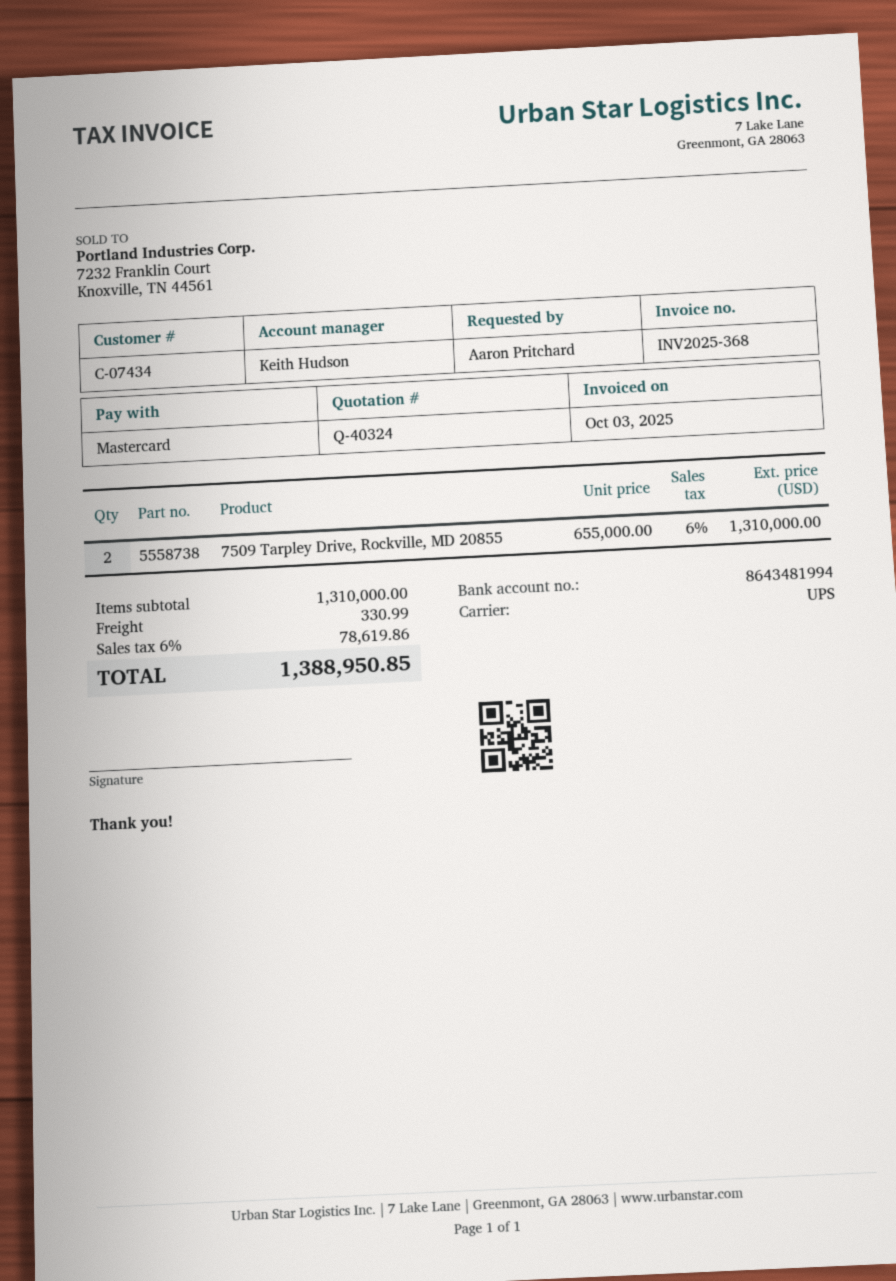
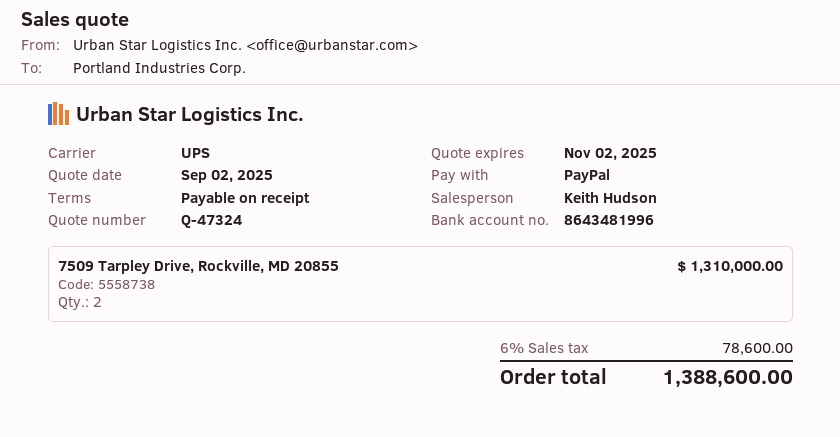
quote number: Q-40324 -> Q-47324
payment method: Mastercard -> PayPal
bank account: 8643481994 -> 8643481996
shipping: 330.99 -> none
tax: 6% = 78619.86 -> 6% = 78600.00
total: 1388950.85 -> 1388600.00

